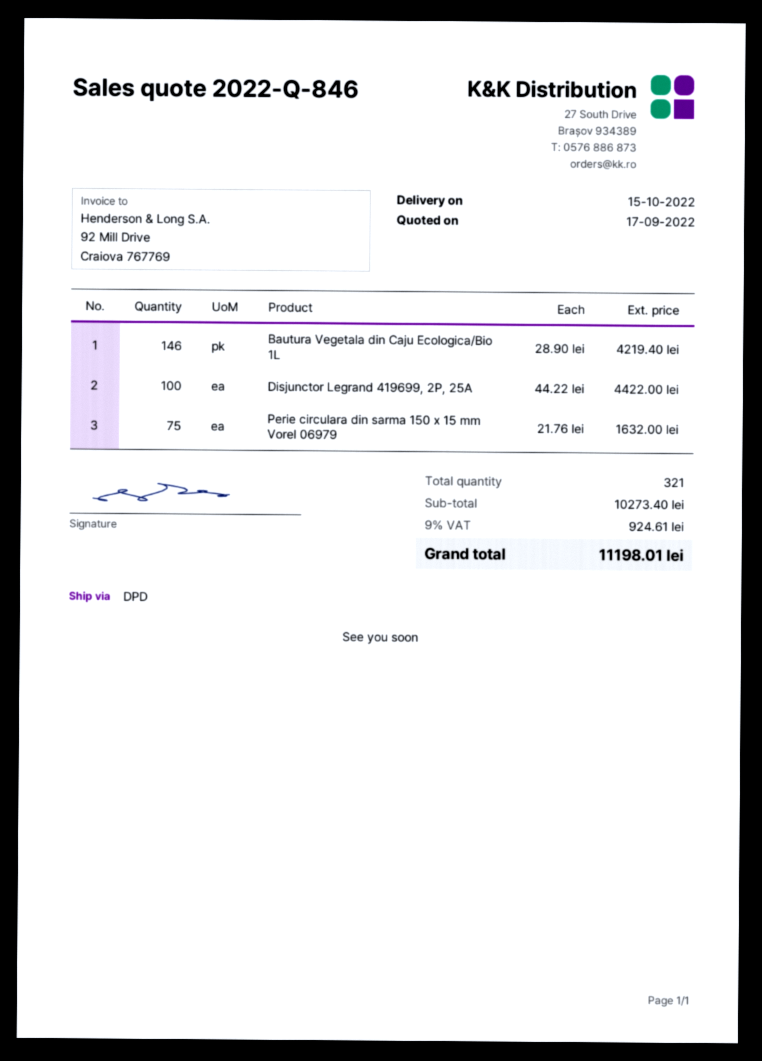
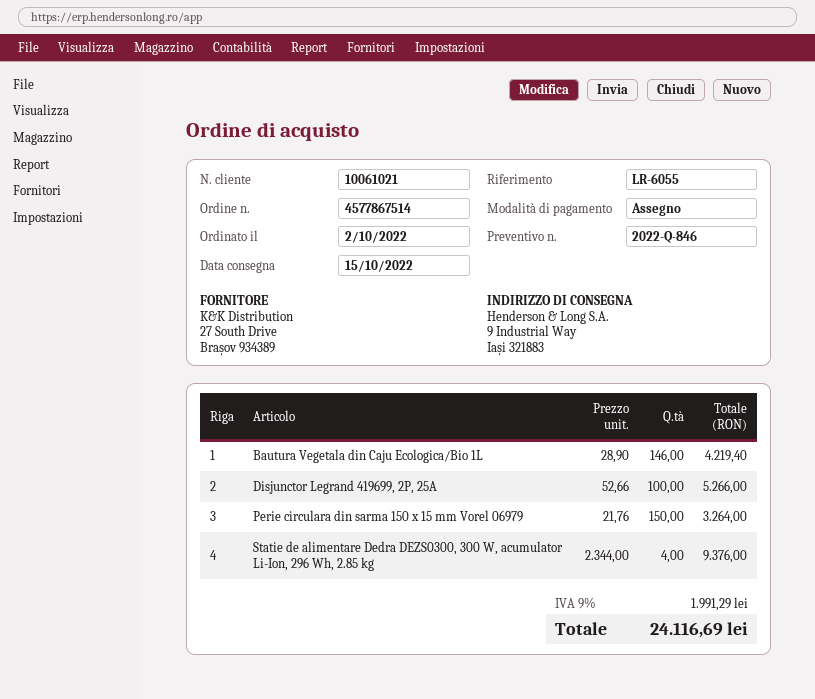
Disjunctor Legrand 419699, 2P, 25A: 100 x 44.22 = 4422.00 -> 100 x 52.66 = 5266.00
Perie circulara din sarma 150 x 15 mm Vorel 06979: 75 x 21.76 = 1632.00 -> 150 x 21.76 = 3264.00
Statie de alimentare Dedra DEZS0300, 300 W, acumulator Li-Ion, 296 Wh, 2.85 kg: none -> 4 x 2344.00 = 9376.00
tax: 9% = 924.61 -> 9% = 1991.29
total: 11198.01 -> 24116.69

